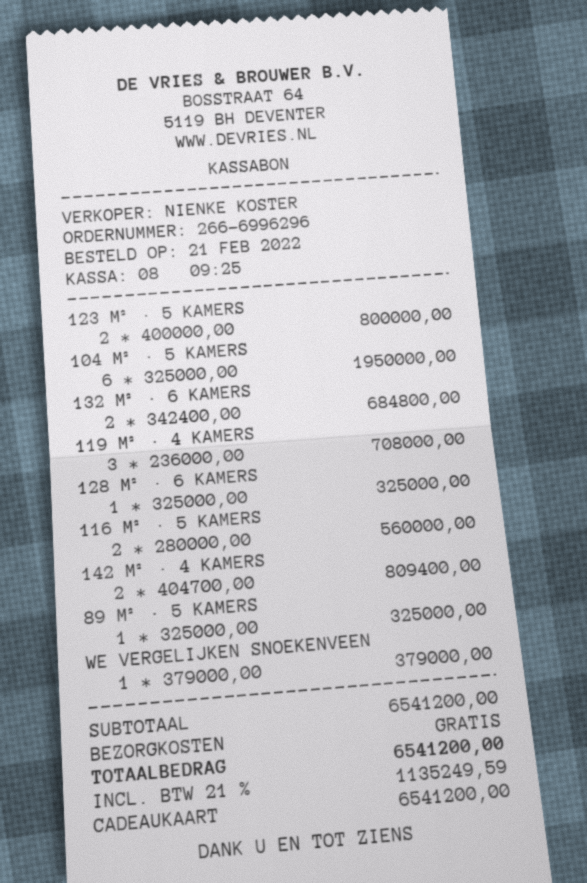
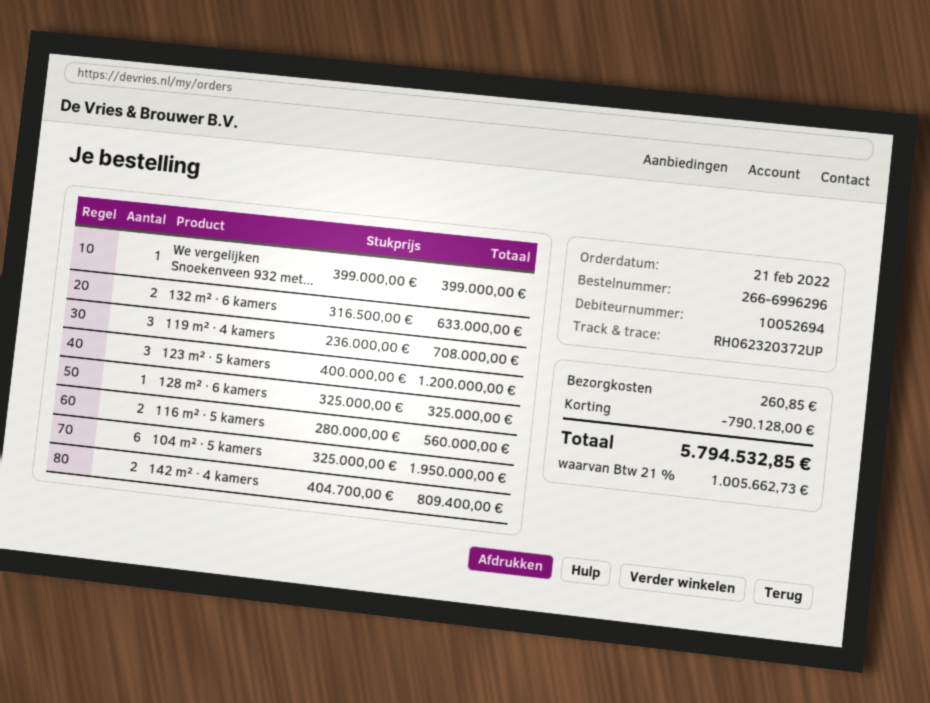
123 M² · 5 KAMERS: 2 x 400000.00 = 800000.00 -> 3 x 400000.00 = 1200000.00
132 M² · 6 KAMERS: 2 x 342400.00 = 684800.00 -> 2 x 316500.00 = 633000.00
89 M² · 5 KAMERS: 1 x 325000.00 = 325000.00 -> none
WE VERGELIJKEN SNOEKENVEEN: 1 x 379000.00 = 379000.00 -> 1 x 399000.00 = 399000.00
discount: none -> 790128.00
shipping: 0.00 -> 260.85
tax: 21% = 1135249.59 -> 21% = 1005662.73
total: 6541200.00 -> 5794532.85

